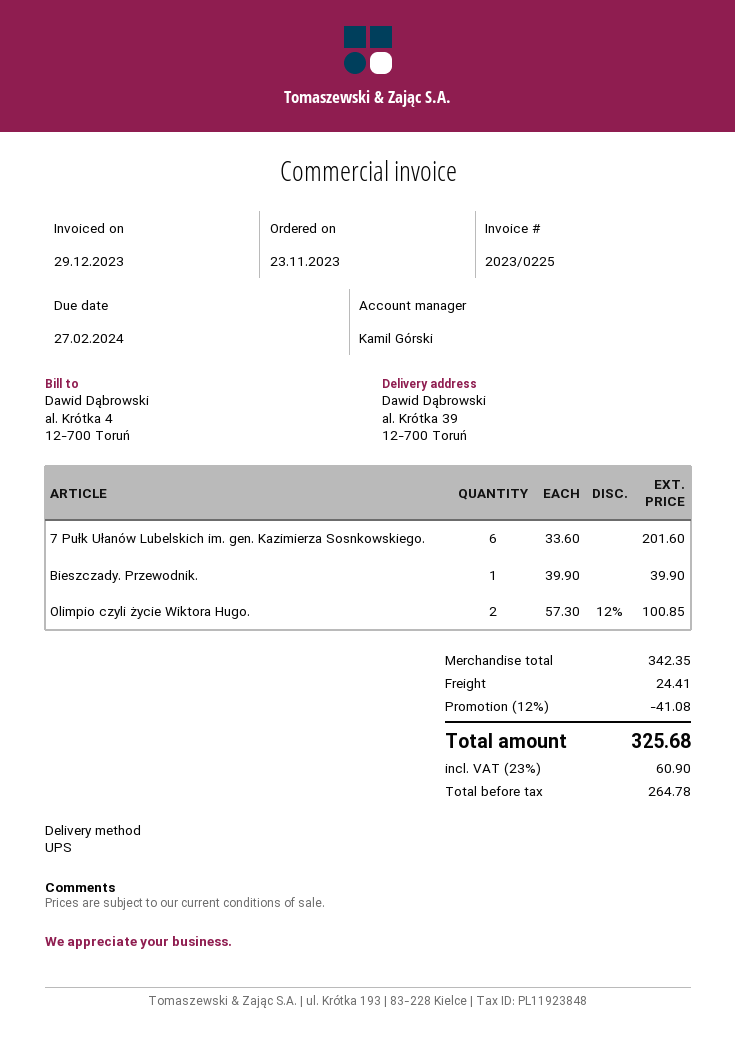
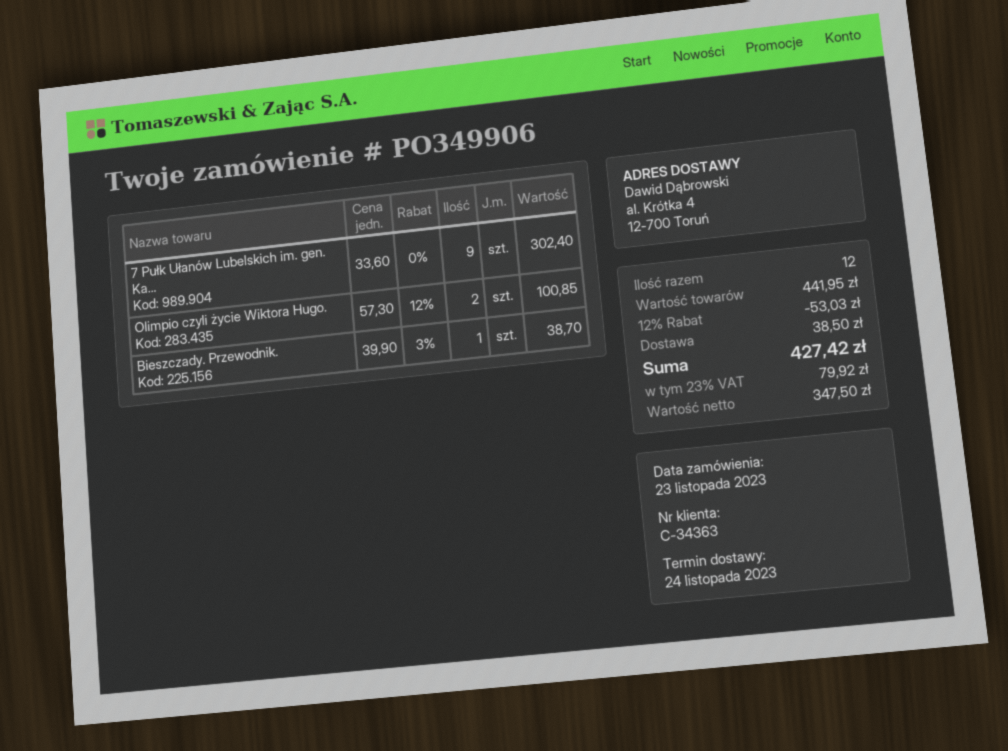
ship to: al. Krótka 39, 12-700 Toruń -> al. Krótka 4, 12-700 Toruń
7 Pułk Ułanów Lubelskich im. gen. Kazimierza Sosnkowskiego.: 6 x 33.60 = 201.60 -> 9 x 33.60 = 302.40
Bieszczady. Przewodnik.: 1 x 39.90 = 39.90 -> 1 x 39.90 - 3% = 38.70
subtotal: 342.35 -> 441.95
discount: 12% = 41.08 -> 12% = 53.03
shipping: 24.41 -> 38.50
net: 264.78 -> 347.50
tax: 23% = 60.90 -> 23% = 79.92
total: 325.68 -> 427.42

